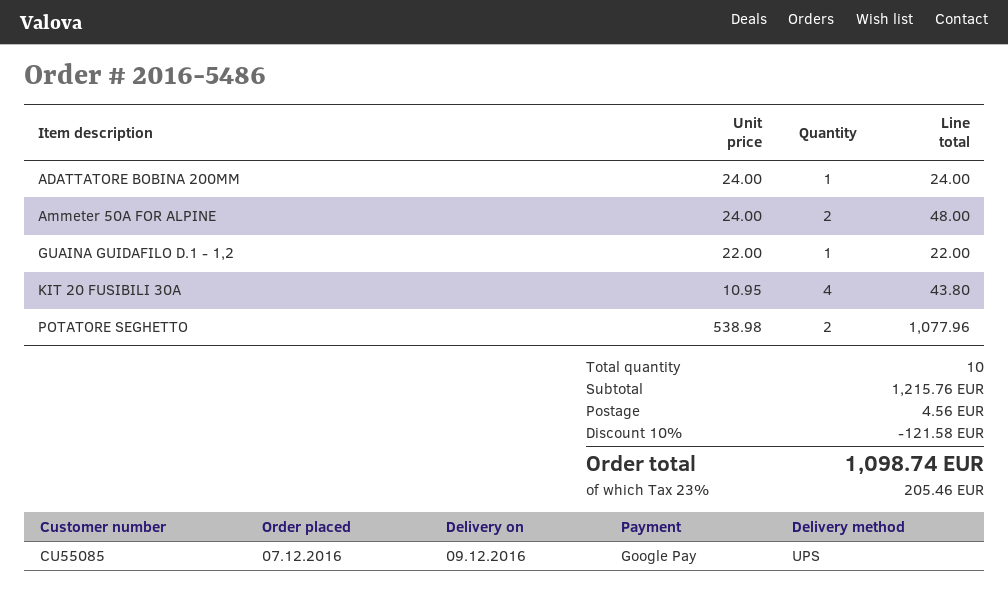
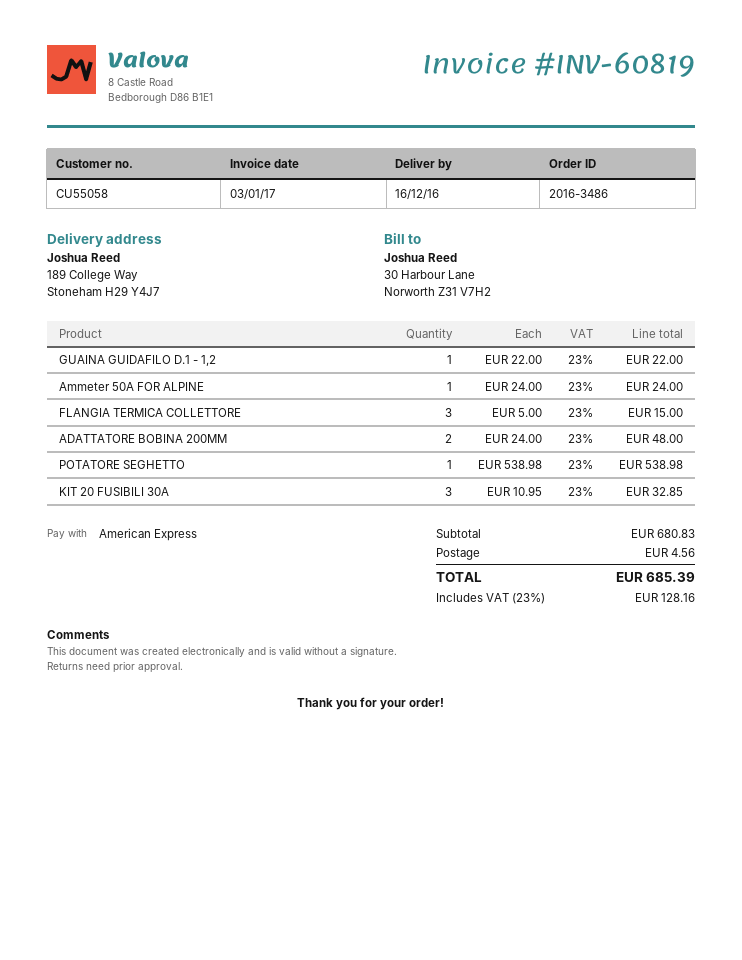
order number: 2016-5486 -> 2016-3486
delivery date: 2016-12-09 -> 2016-12-16
customer number: CU55085 -> CU55058
payment method: Google Pay -> American Express
ADATTATORE BOBINA 200MM: 1 x 24.00 = 24.00 -> 2 x 24.00 = 48.00
Ammeter 50A FOR ALPINE: 2 x 24.00 = 48.00 -> 1 x 24.00 = 24.00
KIT 20 FUSIBILI 30A: 4 x 10.95 = 43.80 -> 3 x 10.95 = 32.85
POTATORE SEGHETTO: 2 x 538.98 = 1077.96 -> 1 x 538.98 = 538.98
FLANGIA TERMICA COLLETTORE: none -> 3 x 5.00 = 15.00
subtotal: 1215.76 -> 680.83
discount: 10% = 121.58 -> none
tax: 23% = 205.46 -> 23% = 128.16
total: 1098.74 -> 685.39

